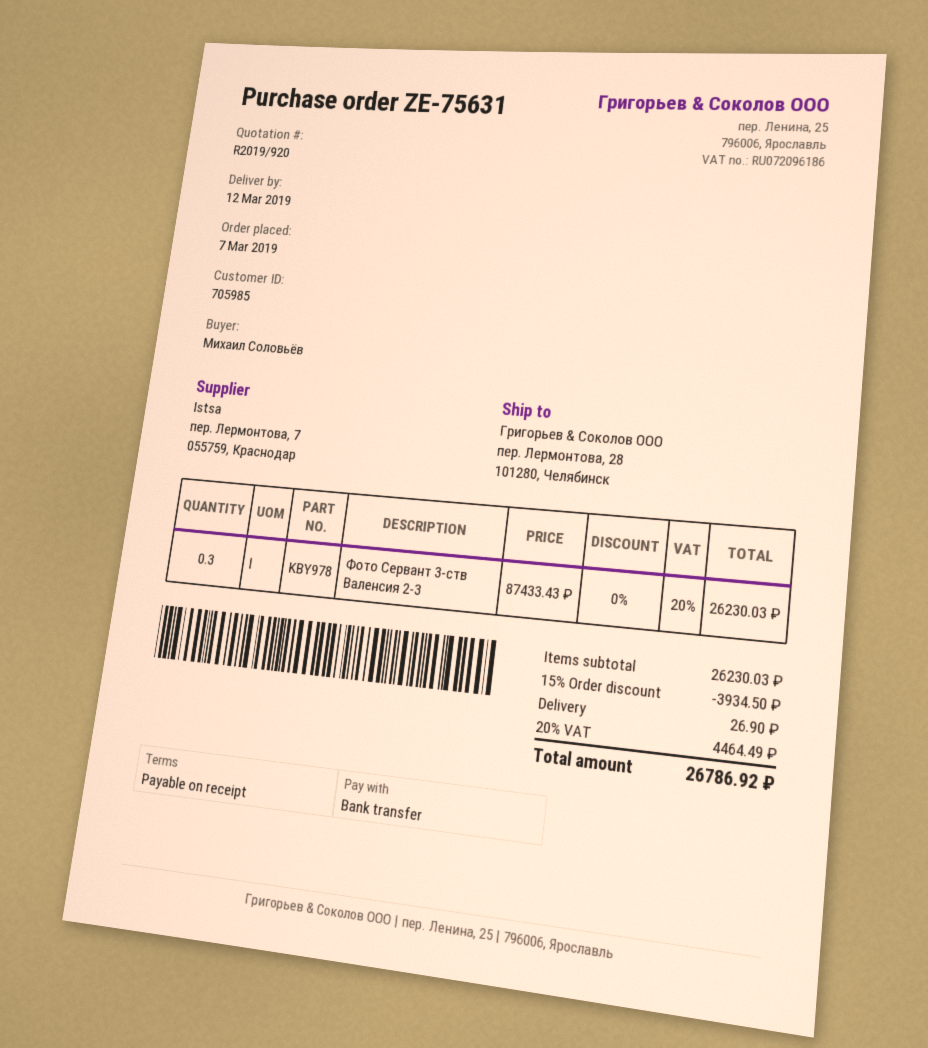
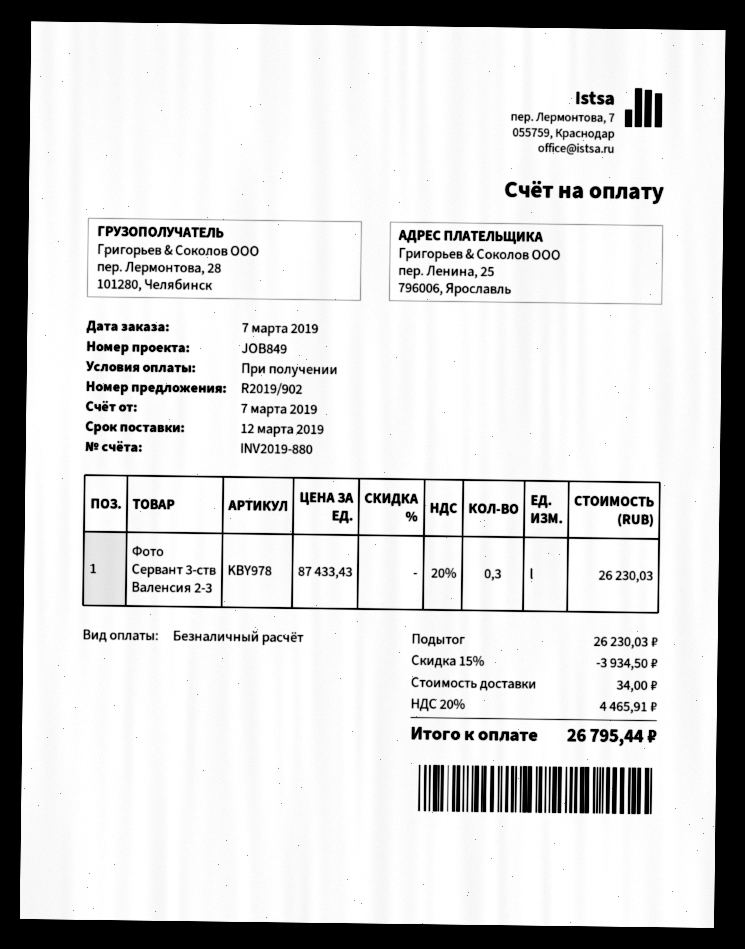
quote number: R2019/920 -> R2019/902
shipping: 26.90 -> 34.00
tax: 20% = 4464.49 -> 20% = 4465.91
total: 26786.92 -> 26795.44

